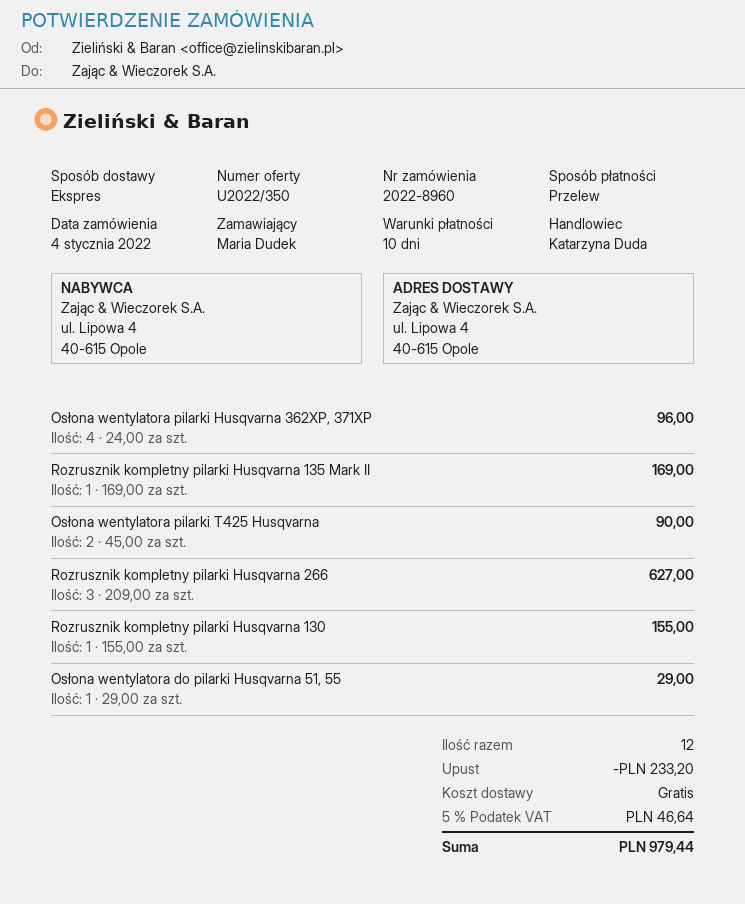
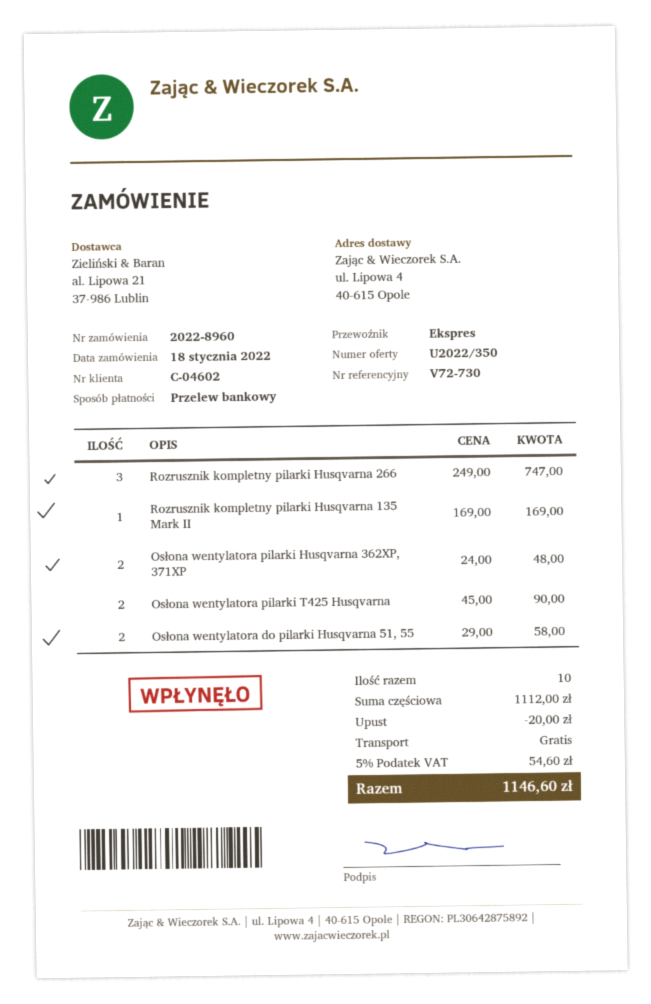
order date: 2022-01-04 -> 2022-01-18
Osłona wentylatora pilarki Husqvarna 362XP, 371XP: 4 x 24.00 = 96.00 -> 2 x 24.00 = 48.00
Rozrusznik kompletny pilarki Husqvarna 266: 3 x 209.00 = 627.00 -> 3 x 249.00 = 747.00
Rozrusznik kompletny pilarki Husqvarna 130: 1 x 155.00 = 155.00 -> none
Osłona wentylatora do pilarki Husqvarna 51, 55: 1 x 29.00 = 29.00 -> 2 x 29.00 = 58.00
total quantity: 12 -> 10
discount: 233.20 -> 20.00
tax: 5% = 46.64 -> 5% = 54.60
total: 979.44 -> 1146.60

